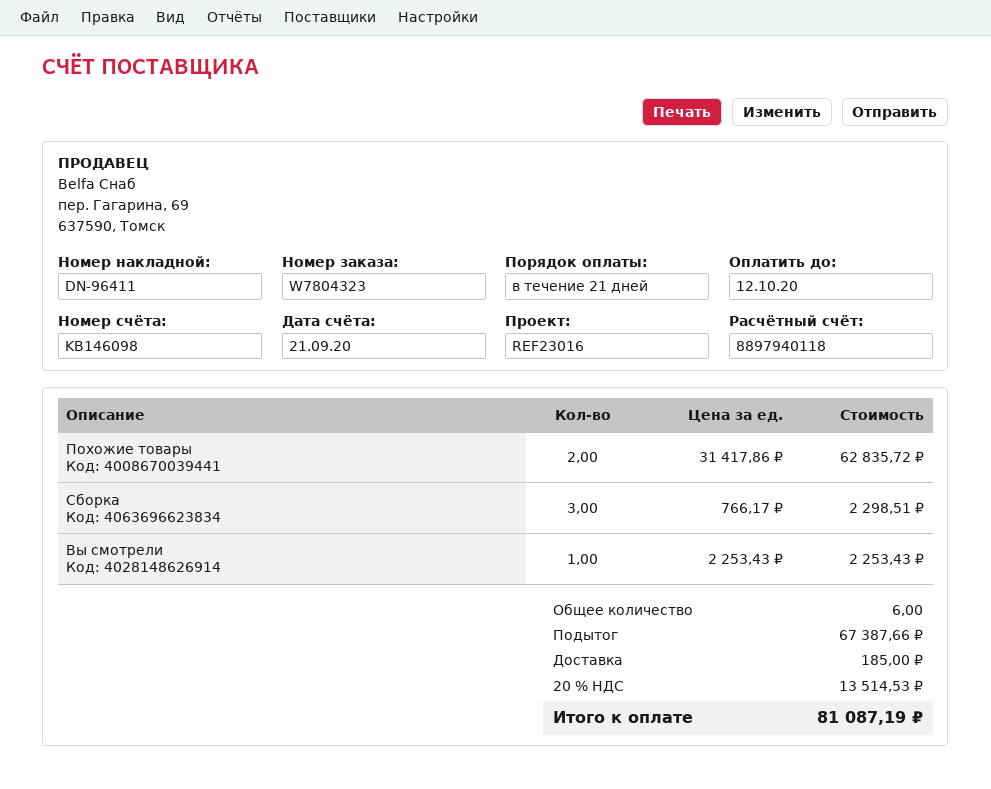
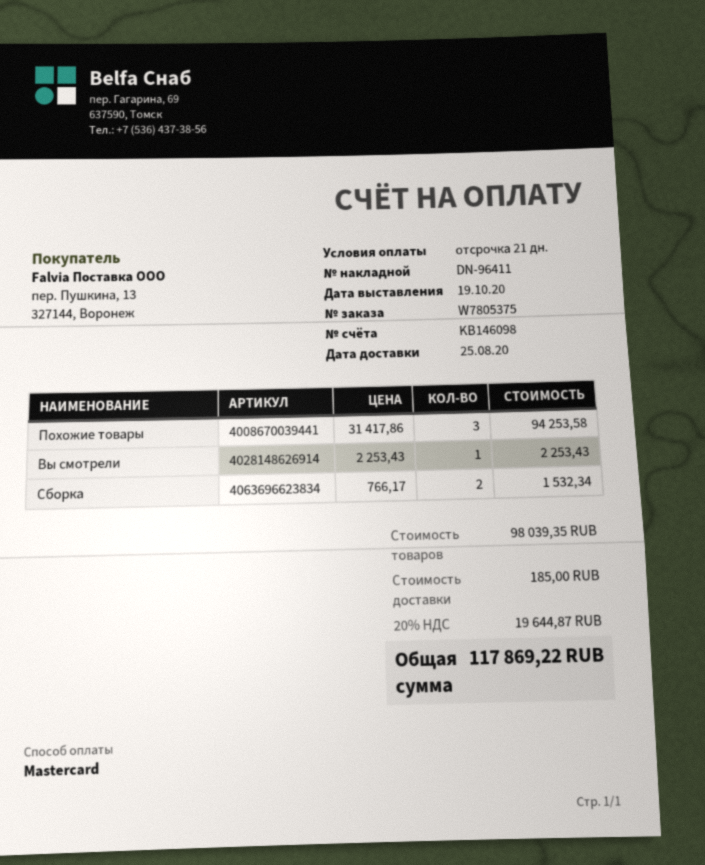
order number: W7804323 -> W7805375
invoice date: 2020-09-21 -> 2020-10-19
Похожие товары: 2 x 31417.86 = 62835.72 -> 3 x 31417.86 = 94253.58
Сборка: 3 x 766.17 = 2298.51 -> 2 x 766.17 = 1532.34
subtotal: 67387.66 -> 98039.35
tax: 20% = 13514.53 -> 20% = 19644.87
total: 81087.19 -> 117869.22

